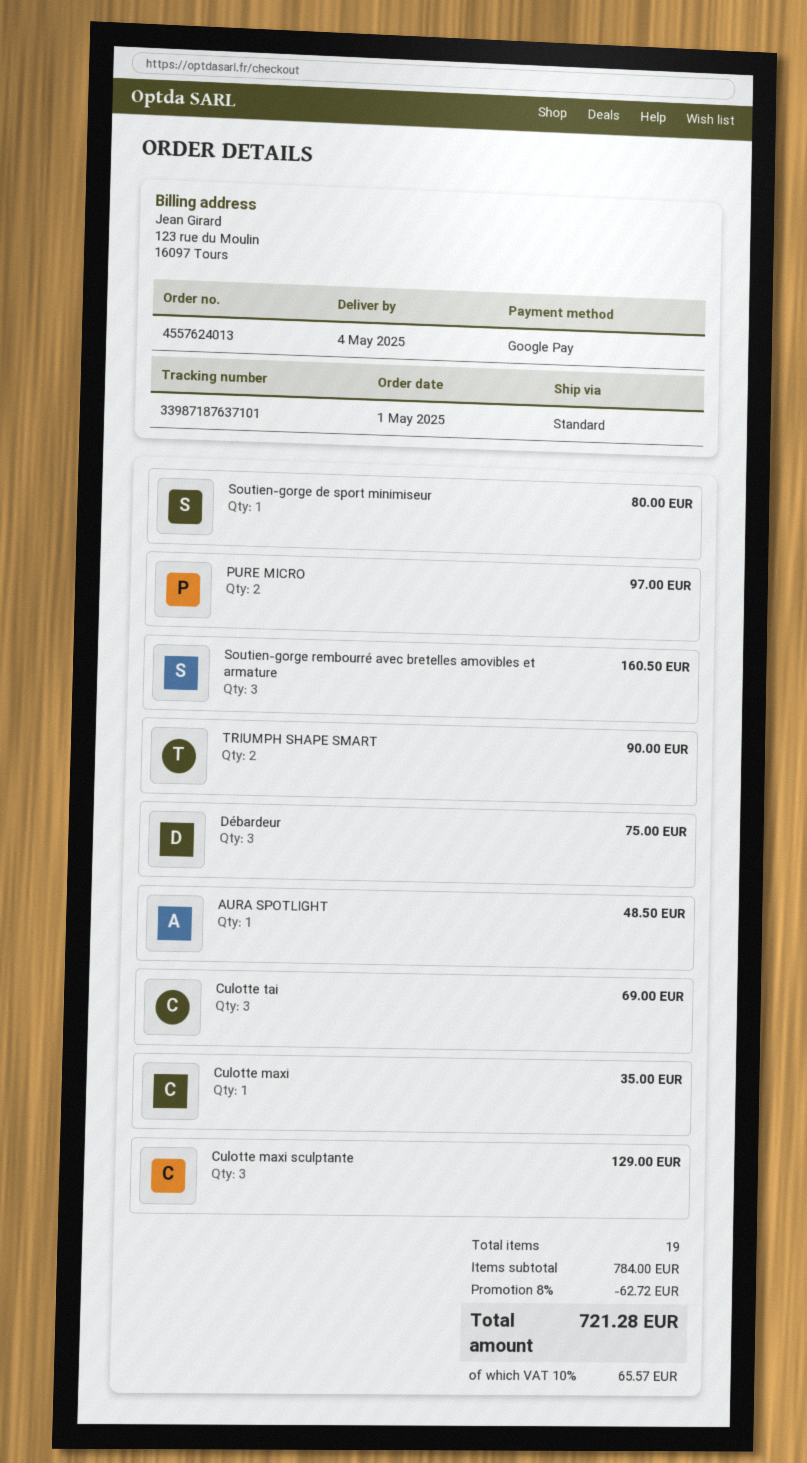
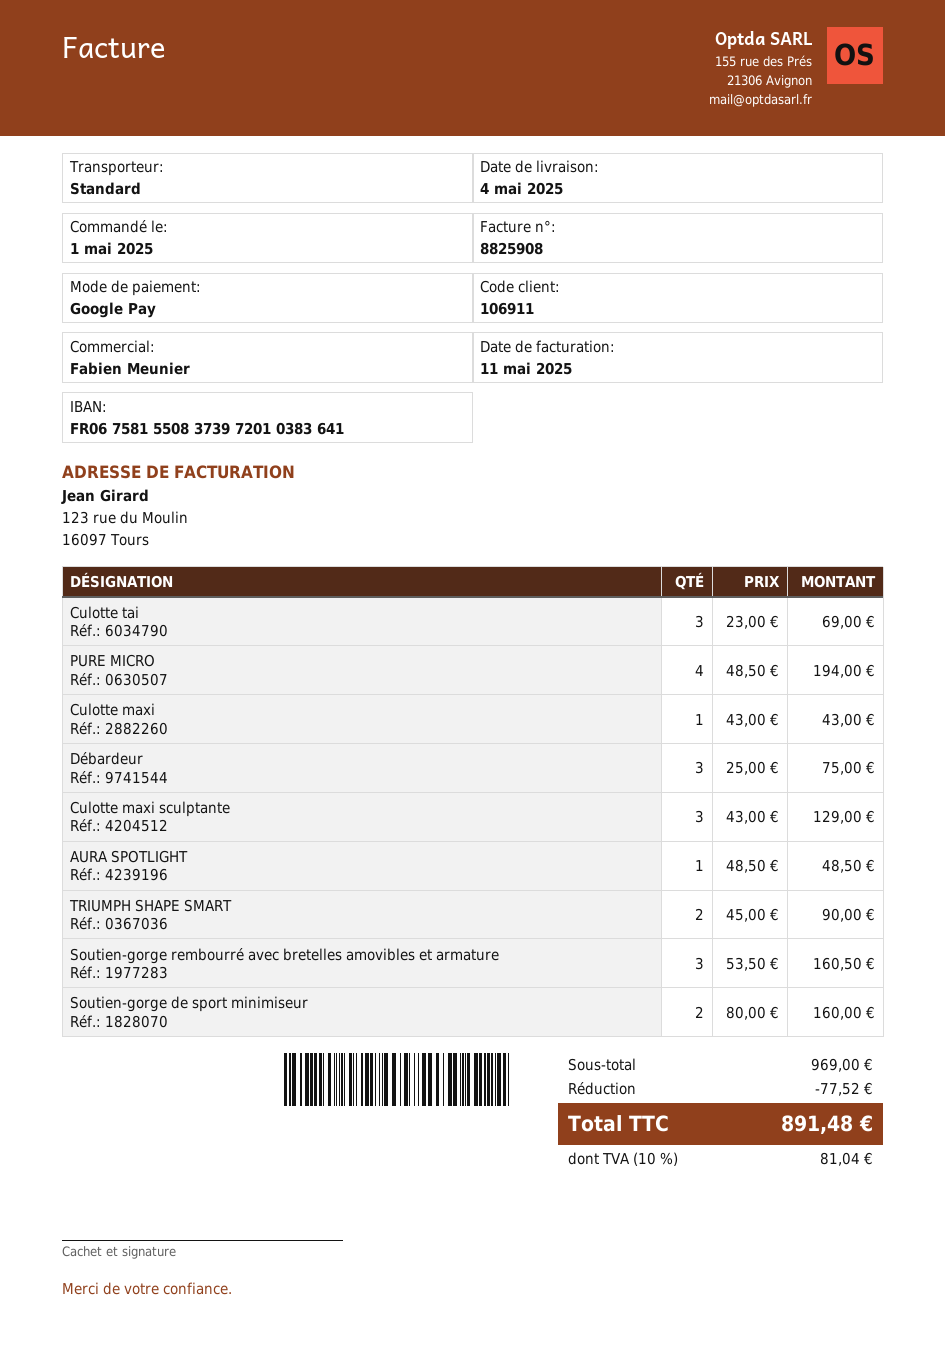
Soutien-gorge de sport minimiseur: 1 for 80.00 -> 2 for 160.00
PURE MICRO: 2 for 97.00 -> 4 for 194.00
Culotte maxi: 1 for 35.00 -> 1 for 43.00
subtotal: 784.00 -> 969.00
discount: 62.72 -> 77.52
tax: 10% = 65.57 -> 10% = 81.04
total: 721.28 -> 891.48

